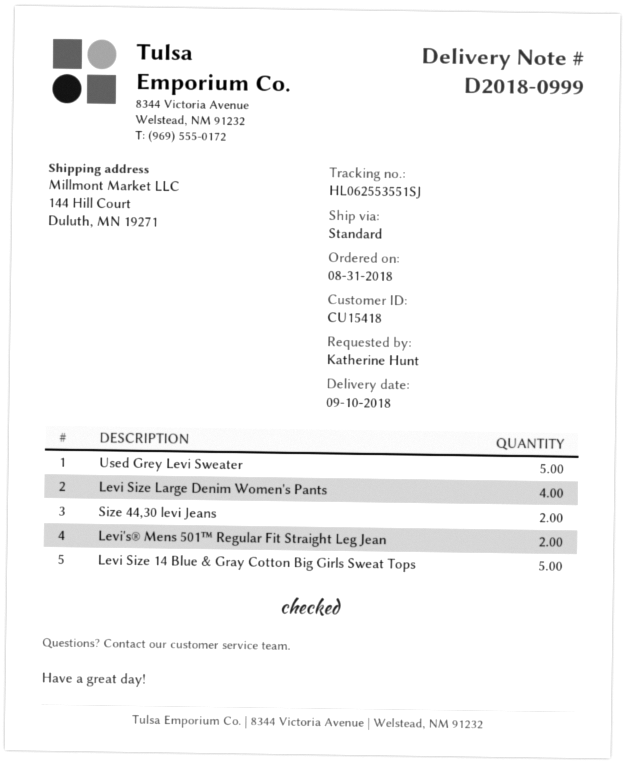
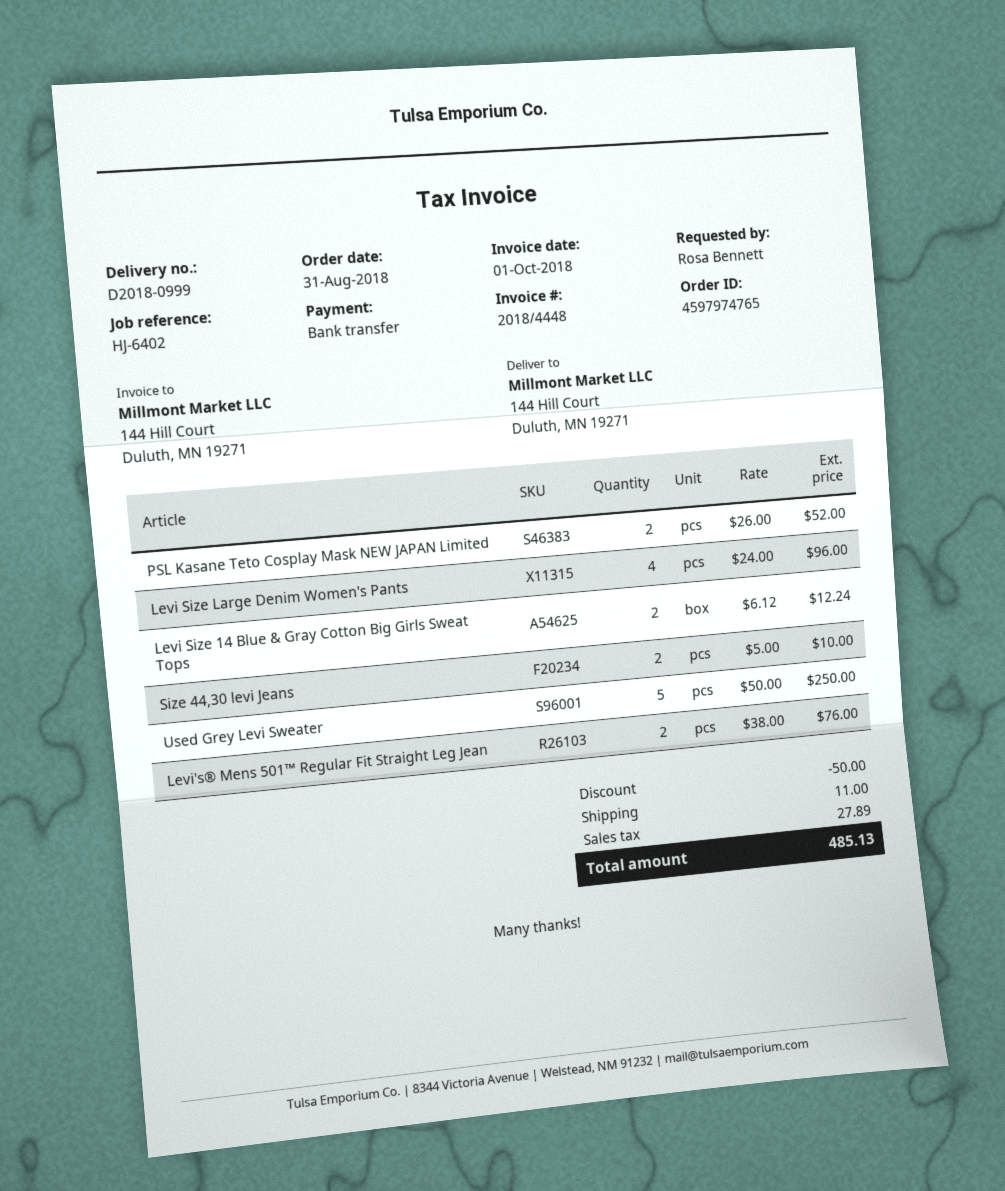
ordered by: Katherine Hunt -> Rosa Bennett
Levi Size 14 Blue & Gray Cotton Big Girls Sweat Tops: 5 -> 2
PSL Kasane Teto Cosplay Mask NEW JAPAN Limited: none -> 2

